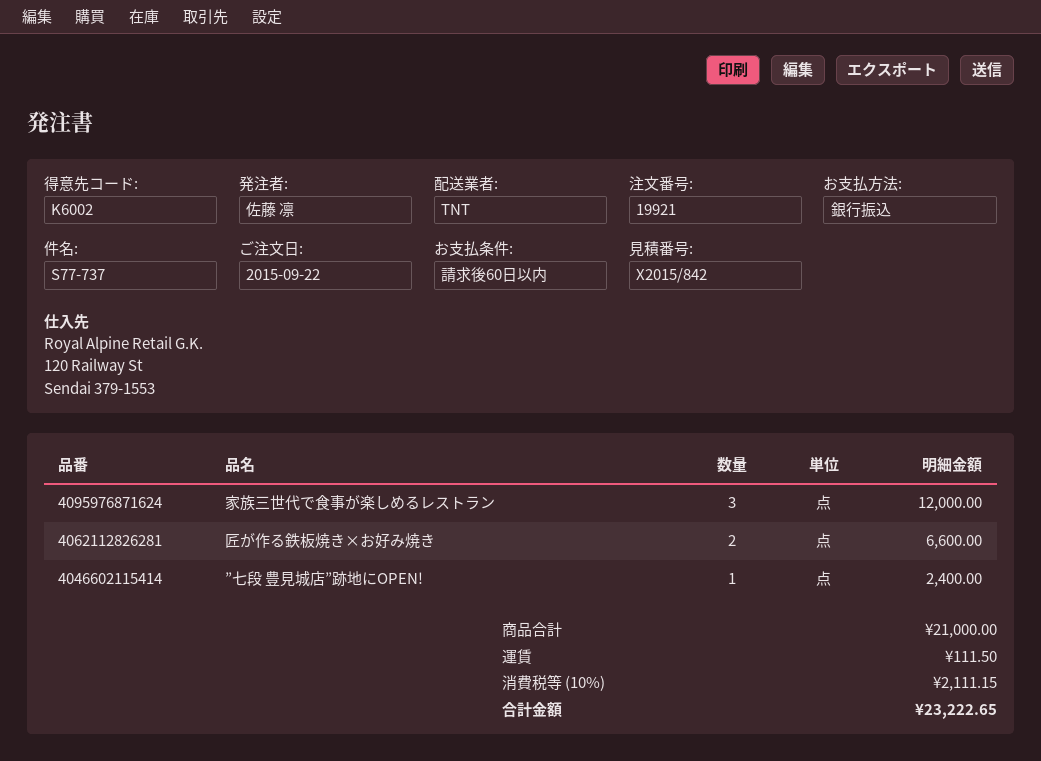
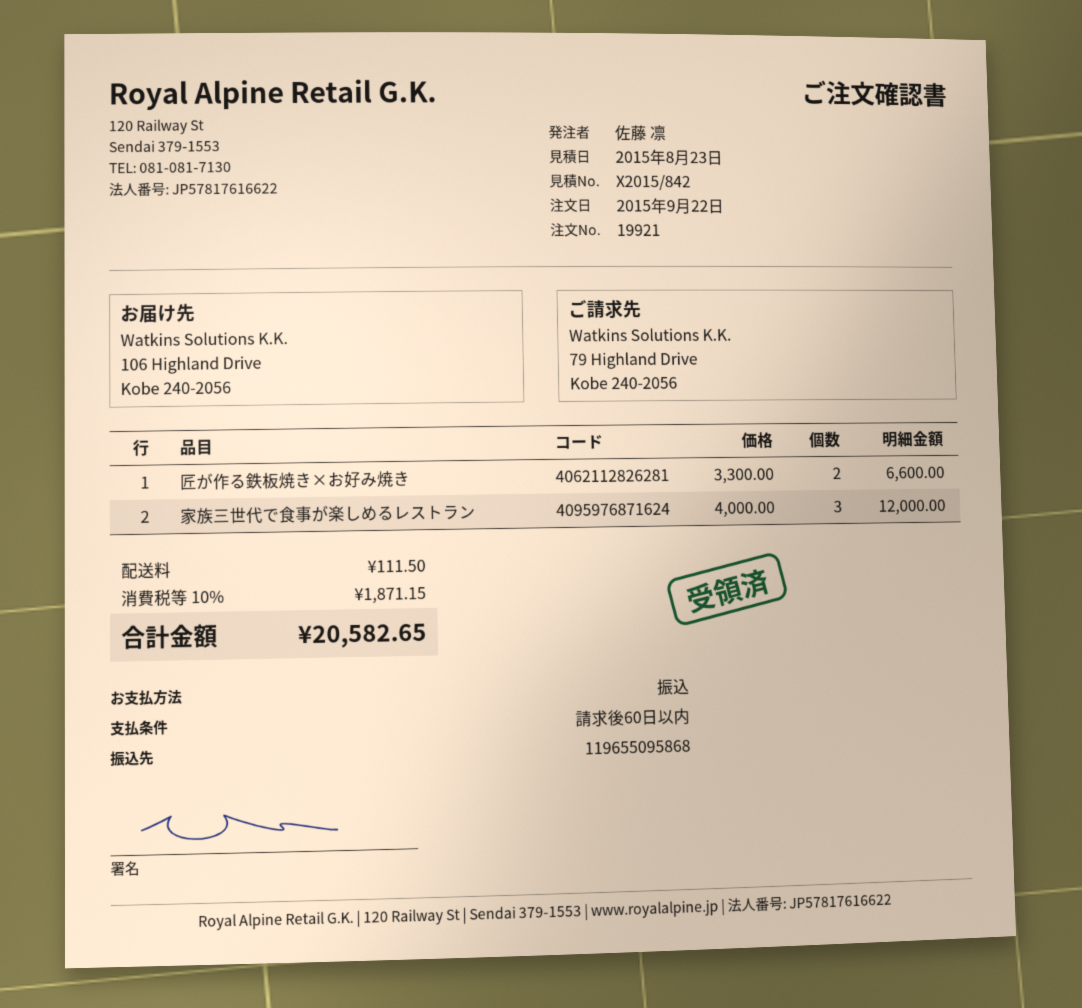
”七段 豊見城店”跡地にOPEN!: 1 for 2400.00 -> none
tax: 10% = 2111.15 -> 10% = 1871.15
total: 23222.65 -> 20582.65

